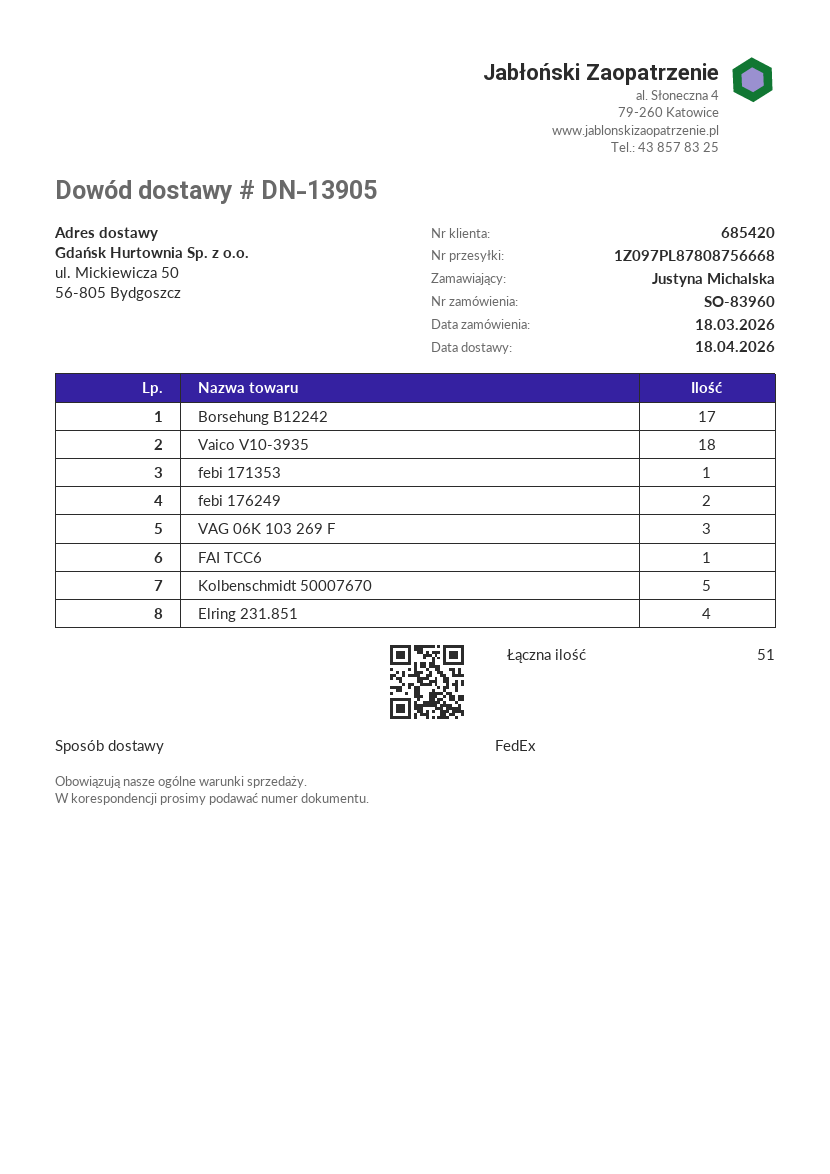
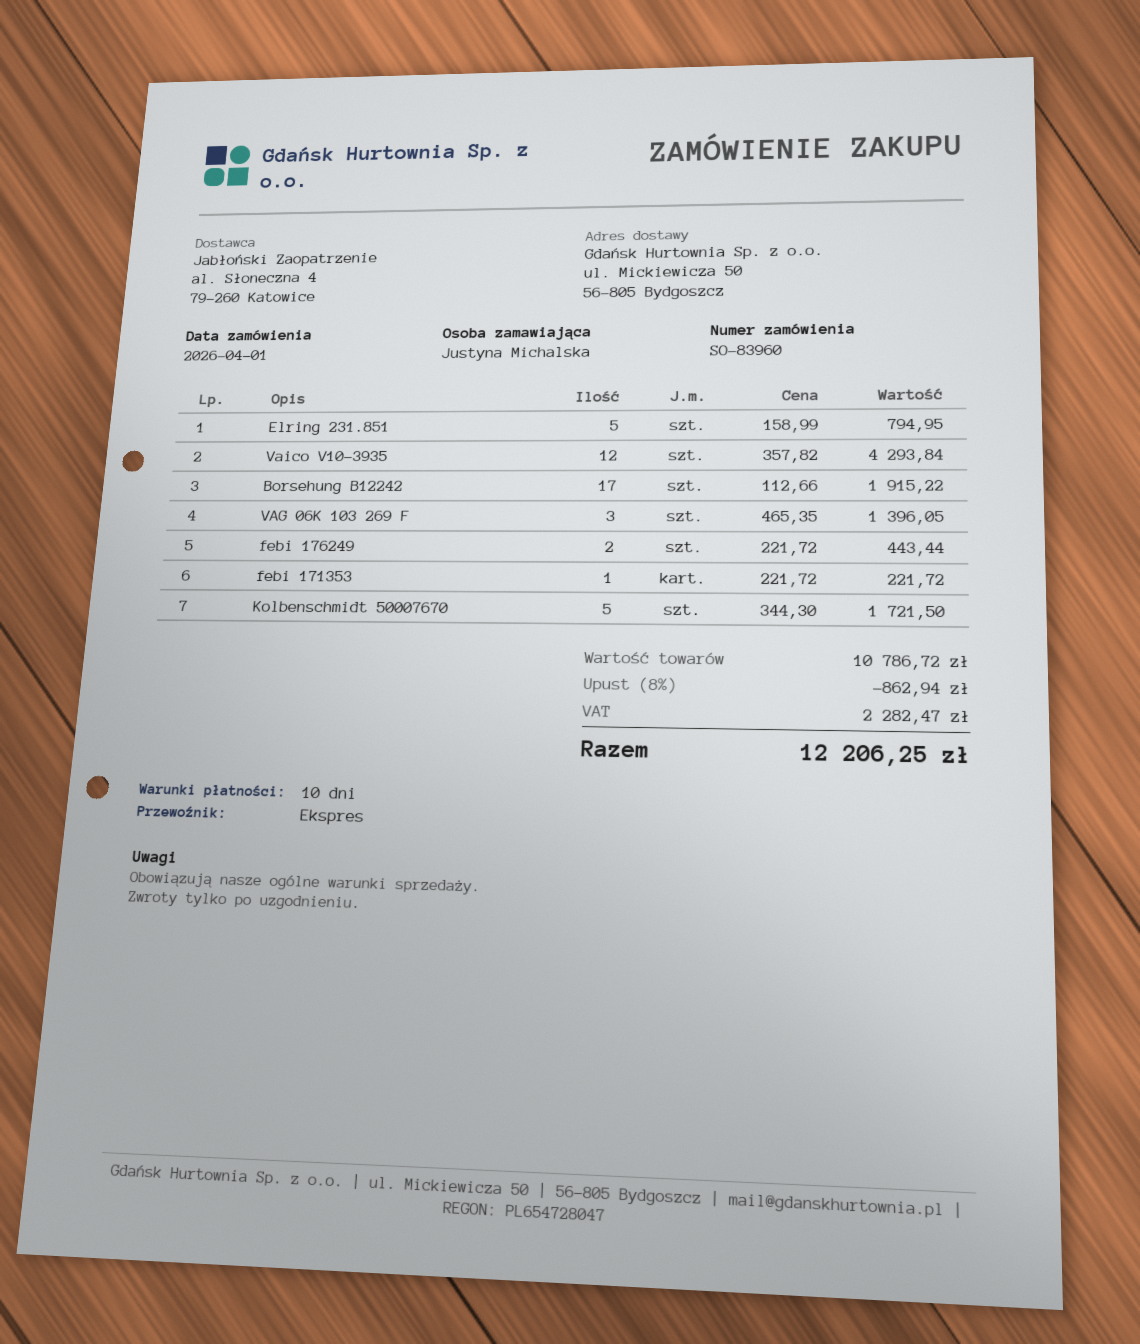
order date: 2026-03-18 -> 2026-04-01
shipping method: FedEx -> express
Vaico V10-3935: 18 -> 12
FAI TCC6: 1 -> none
Elring 231.851: 4 -> 5

